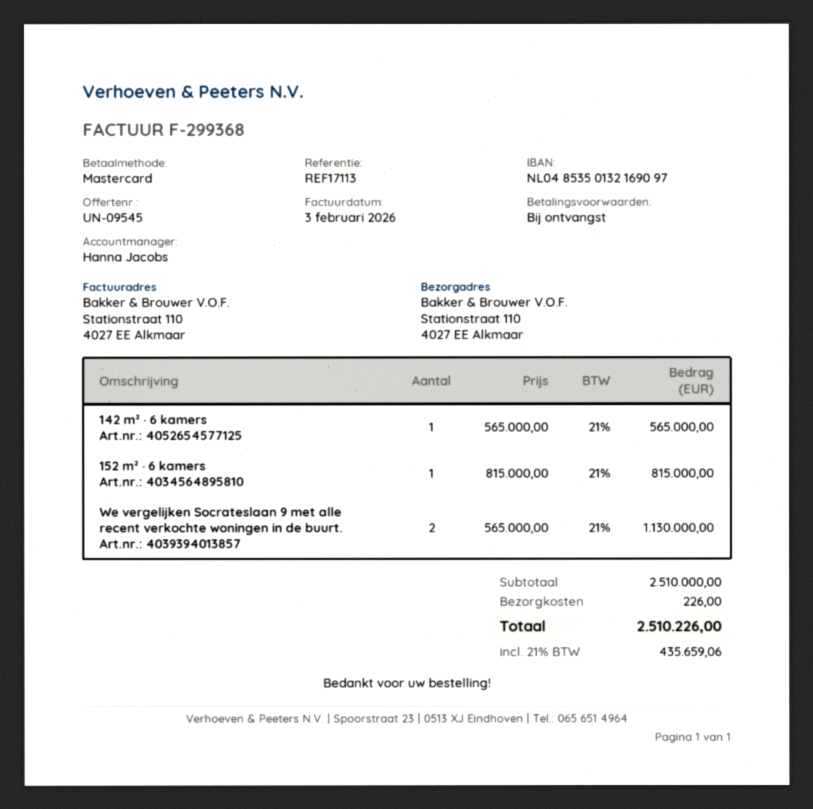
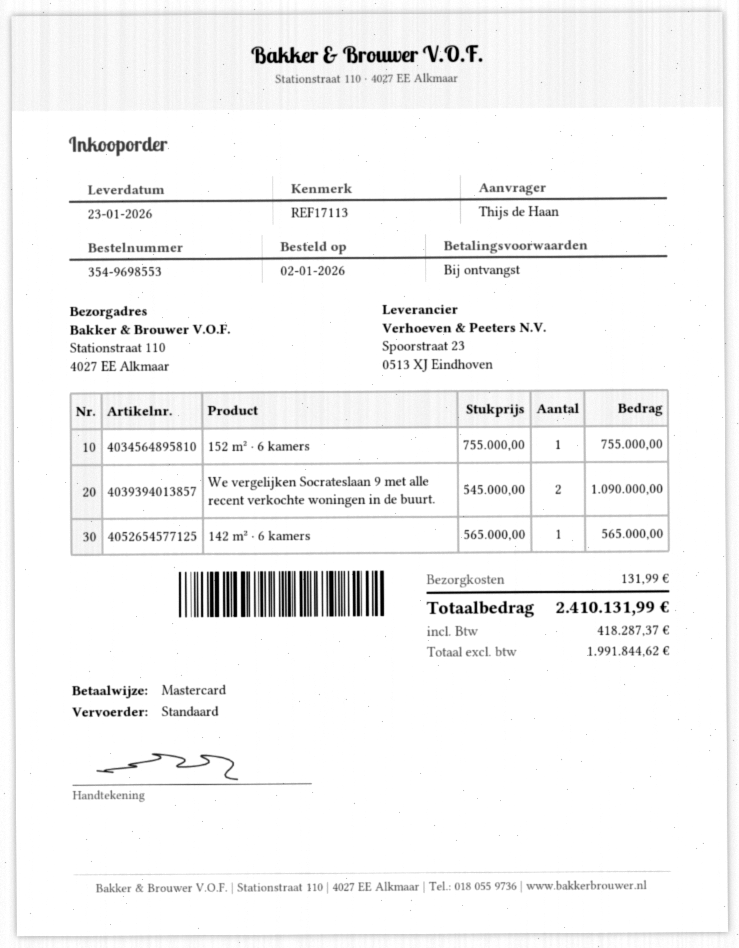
152 m² · 6 kamers: 1 x 815000.00 = 815000.00 -> 1 x 755000.00 = 755000.00
We vergelijken Socrateslaan 9 met alle recent verkochte woningen in de buurt.: 2 x 565000.00 = 1130000.00 -> 2 x 545000.00 = 1090000.00
shipping: 226.00 -> 131.99
tax: 435659.06 -> 418287.37
total: 2510226.00 -> 2410131.99

